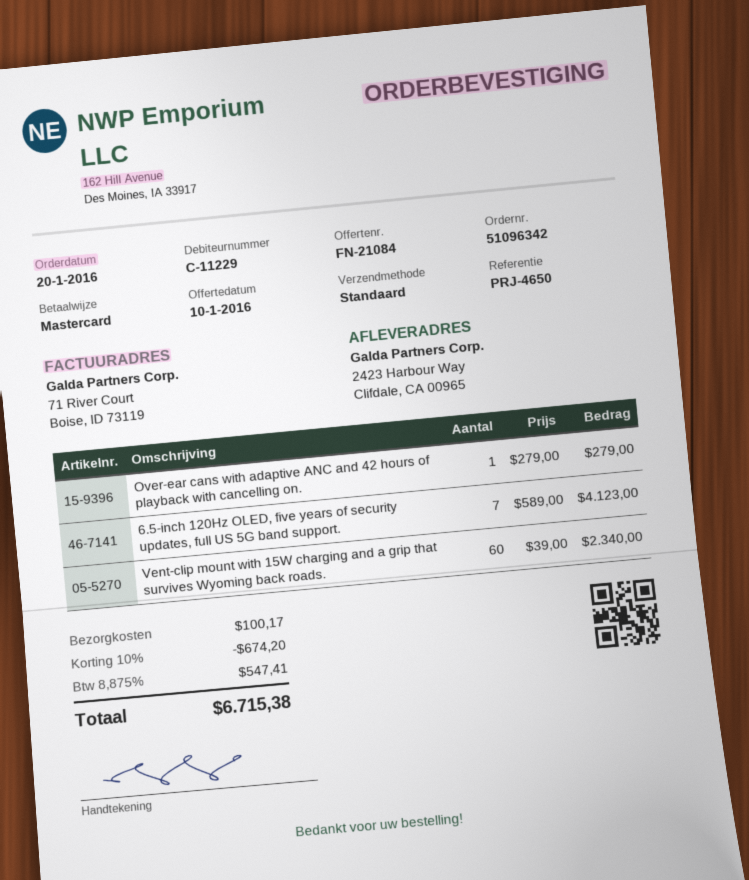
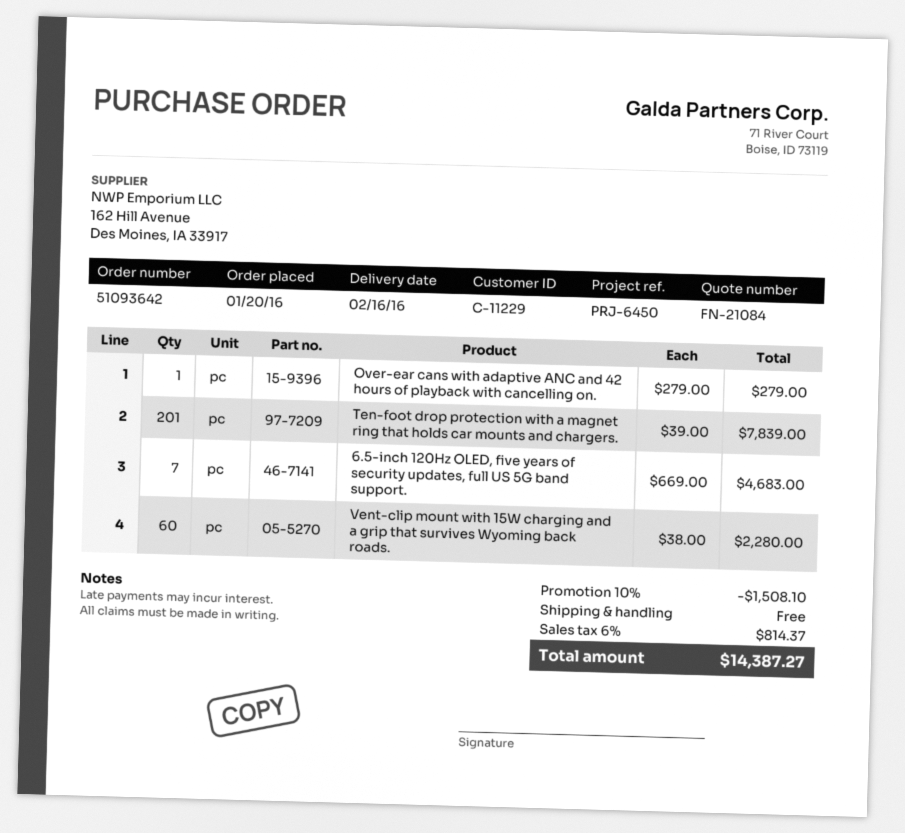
order number: 51096342 -> 51093642
reference: PRJ-4650 -> PRJ-6450
6.5-inch 120Hz OLED, five years of security updates, full US 5G band support.: 7 x 589.00 = 4123.00 -> 7 x 669.00 = 4683.00
Vent-clip mount with 15W charging and a grip that survives Wyoming back roads.: 60 x 39.00 = 2340.00 -> 60 x 38.00 = 2280.00
Ten-foot drop protection with a magnet ring that holds car mounts and chargers.: none -> 201 x 39.00 = 7839.00
discount: 10% = 674.20 -> 10% = 1508.10
shipping: 100.17 -> 0.00
tax: 8.875% = 547.41 -> 6% = 814.37
total: 6715.38 -> 14387.27

